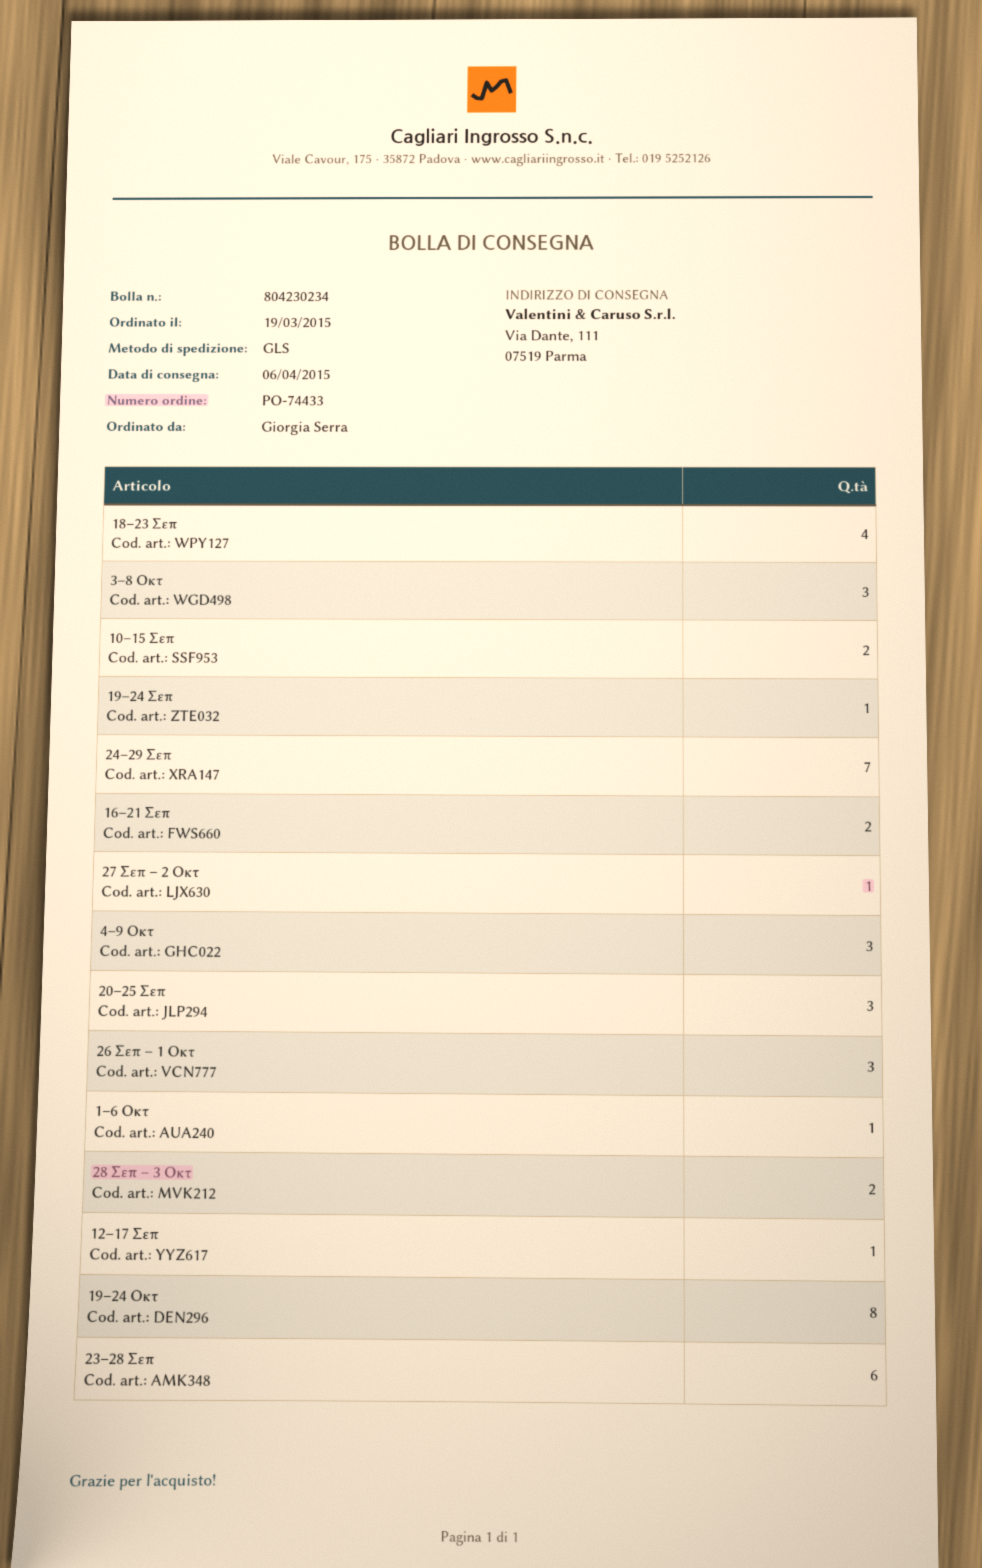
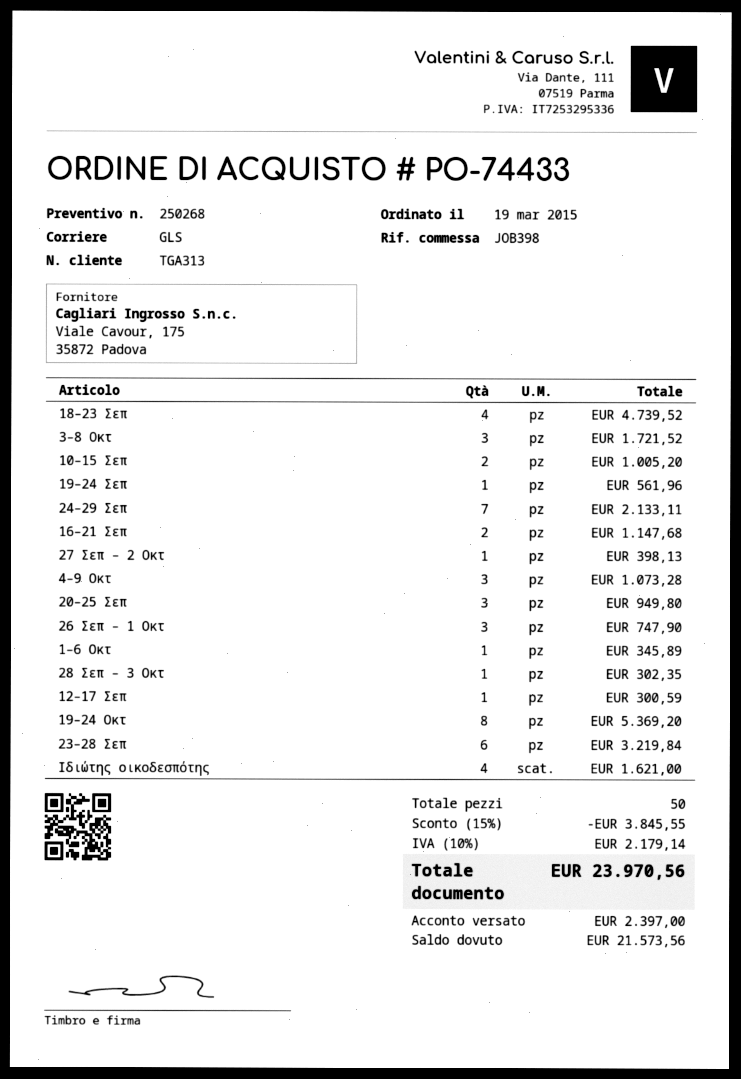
28 Σεπ – 3 Οκτ: 2 -> 1
Ιδιώτης οικοδεσπότης: none -> 4

